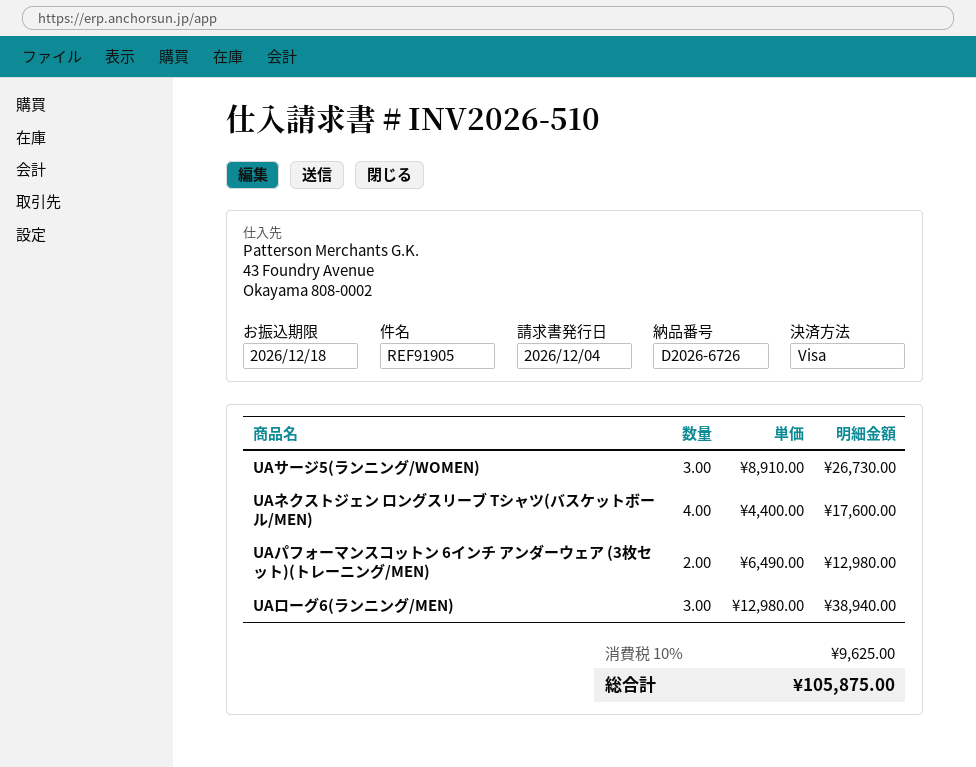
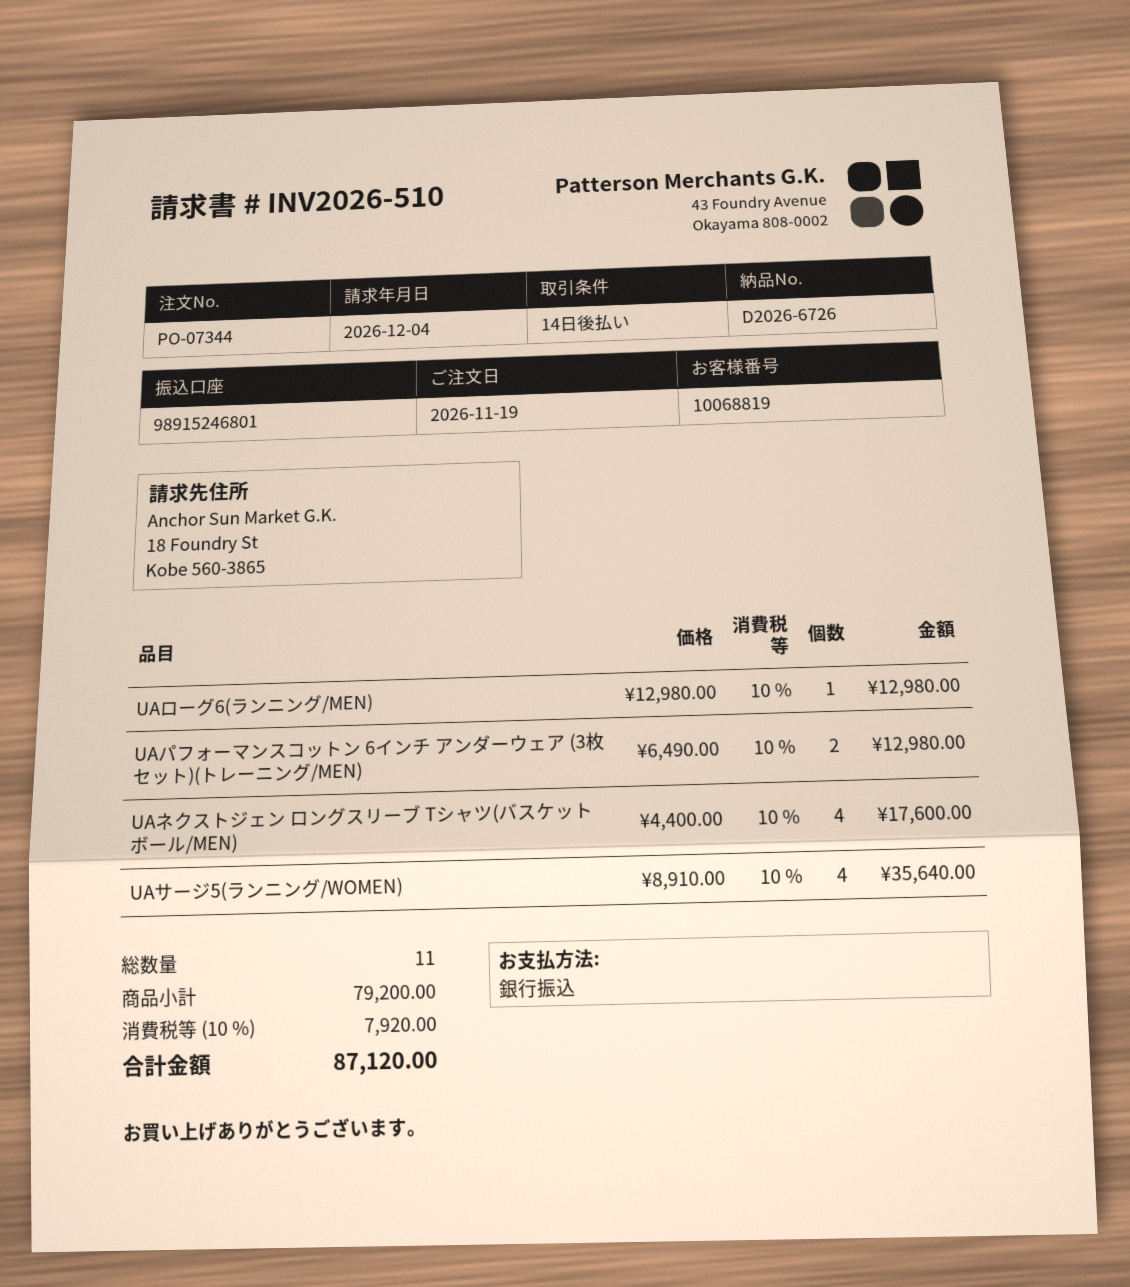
payment method: Visa -> bank transfer
UAサージ5(ランニング/WOMEN): 3 x 8910.00 = 26730.00 -> 4 x 8910.00 = 35640.00
UAローグ6(ランニング/MEN): 3 x 12980.00 = 38940.00 -> 1 x 12980.00 = 12980.00
tax: 10% = 9625.00 -> 10% = 7920.00
total: 105875.00 -> 87120.00

